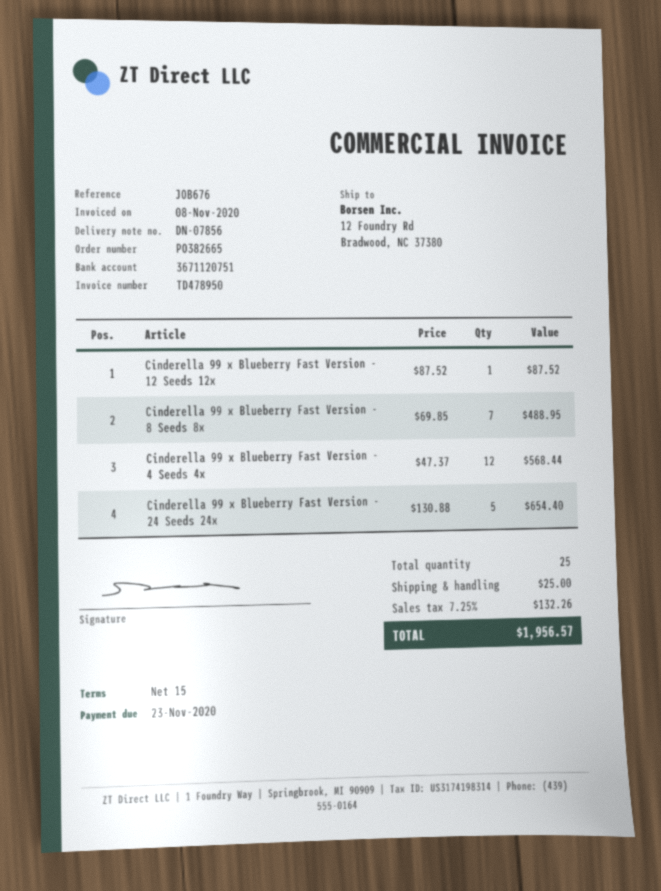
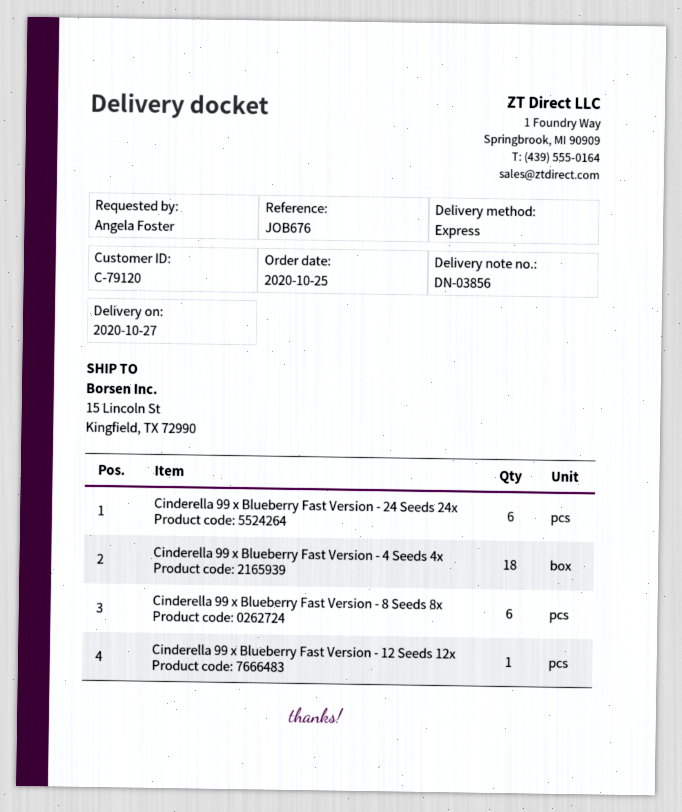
delivery note number: DN-07856 -> DN-03856
ship to: 12 Foundry Rd, Bradwood, NC 37380 -> 15 Lincoln St, Kingfield, TX 72990
Cinderella 99 x Blueberry Fast Version - 8 Seeds 8x: 7 -> 6
Cinderella 99 x Blueberry Fast Version - 4 Seeds 4x: 12 -> 18
Cinderella 99 x Blueberry Fast Version - 24 Seeds 24x: 5 -> 6

